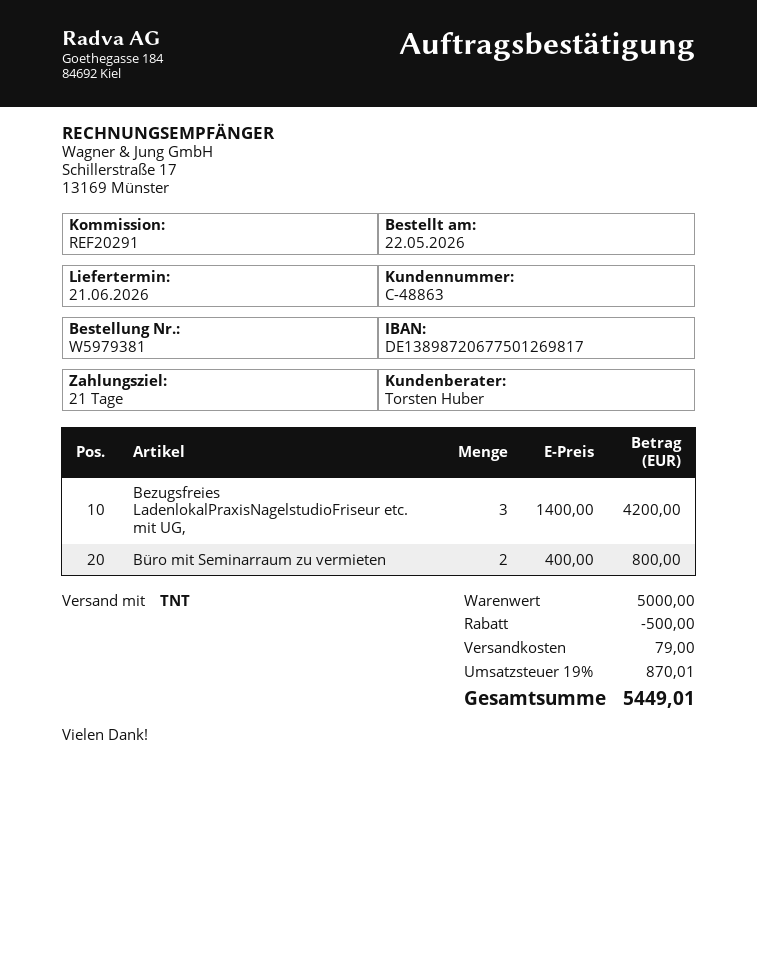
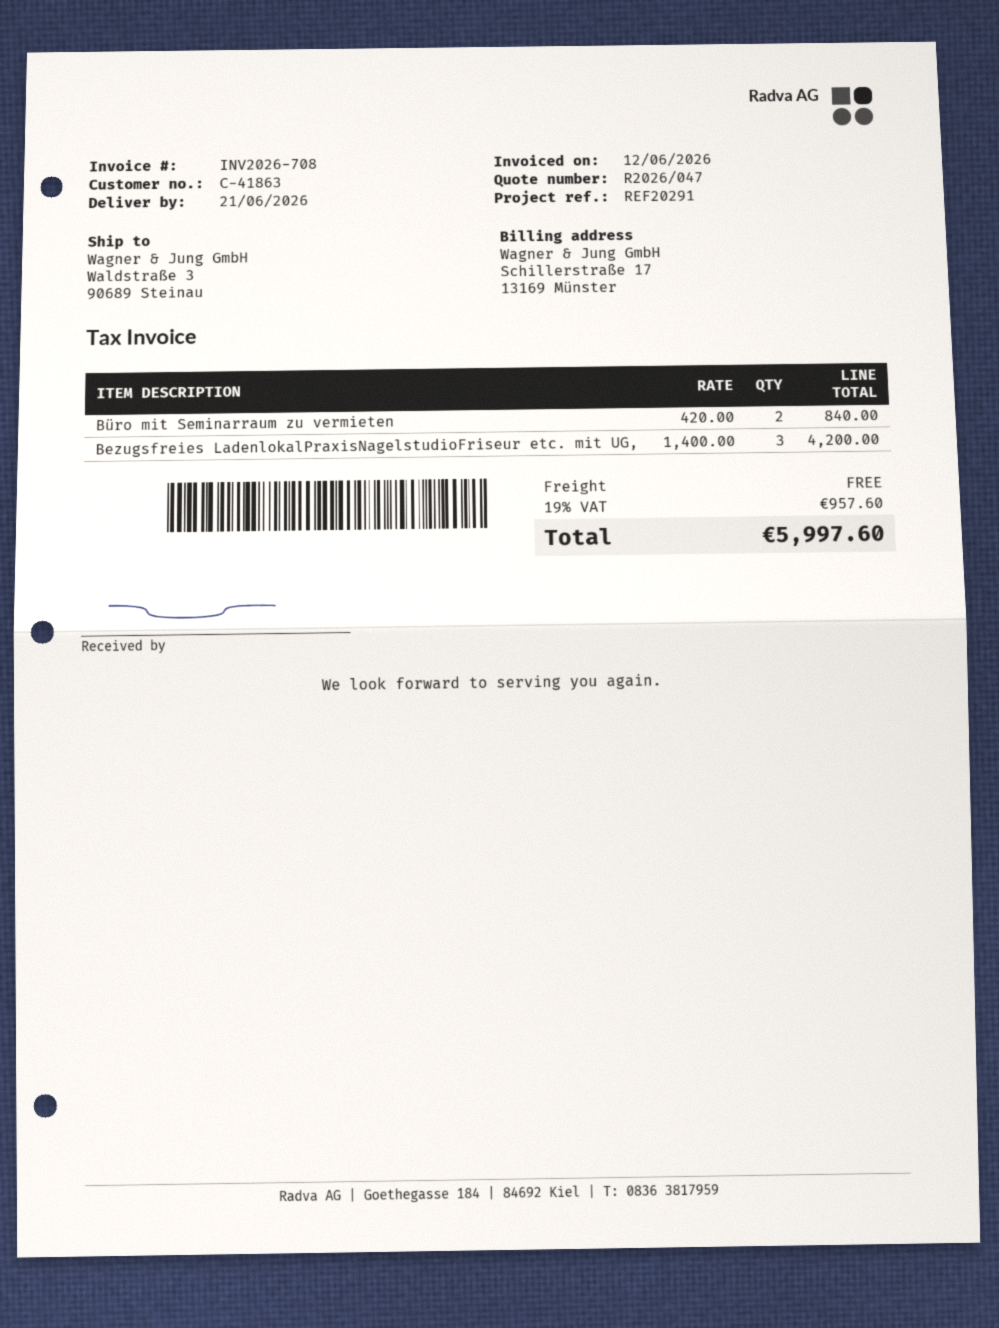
customer number: C-48863 -> C-41863
Büro mit Seminarraum zu vermieten: 2 x 400.00 = 800.00 -> 2 x 420.00 = 840.00
discount: 500.00 -> none
shipping: 79.00 -> 0.00
tax: 19% = 870.01 -> 19% = 957.60
total: 5449.01 -> 5997.60

